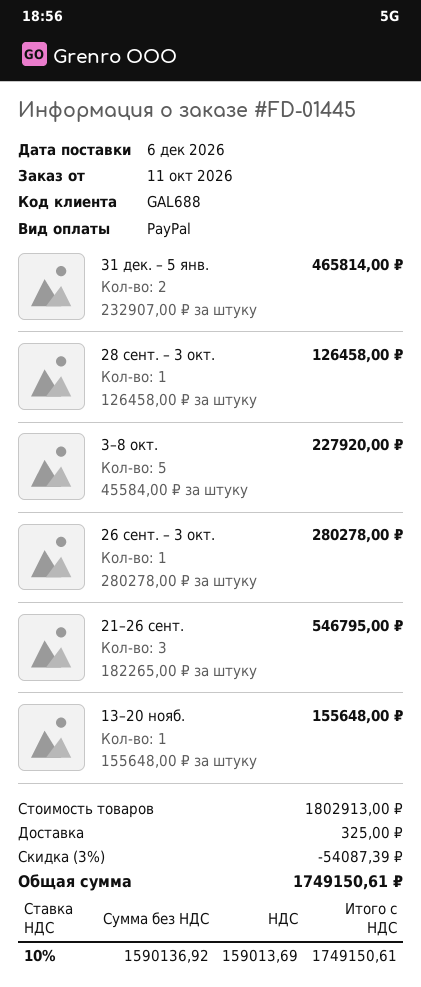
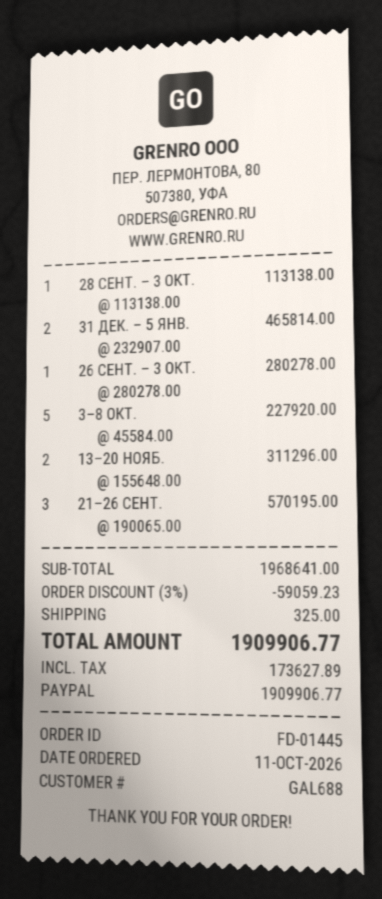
28 сент. – 3 окт.: 1 x 126458.00 = 126458.00 -> 1 x 113138.00 = 113138.00
21–26 сент.: 3 x 182265.00 = 546795.00 -> 3 x 190065.00 = 570195.00
13–20 нояб.: 1 x 155648.00 = 155648.00 -> 2 x 155648.00 = 311296.00
subtotal: 1802913.00 -> 1968641.00
discount: 3% = 54087.39 -> 3% = 59059.23
tax: 159013.69 -> 173627.89
total: 1749150.61 -> 1909906.77

